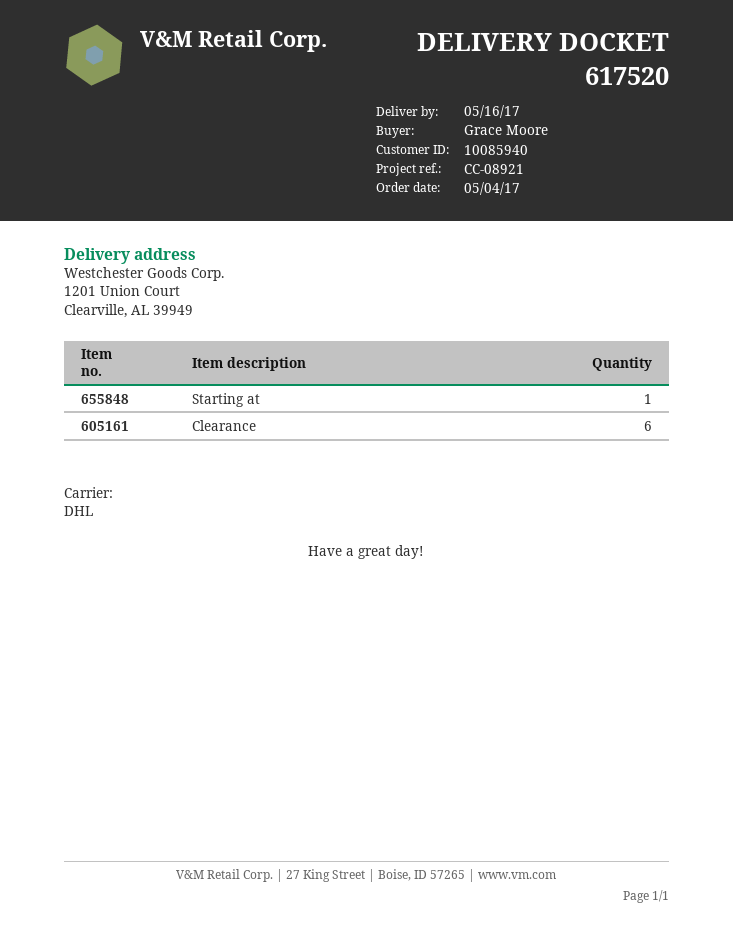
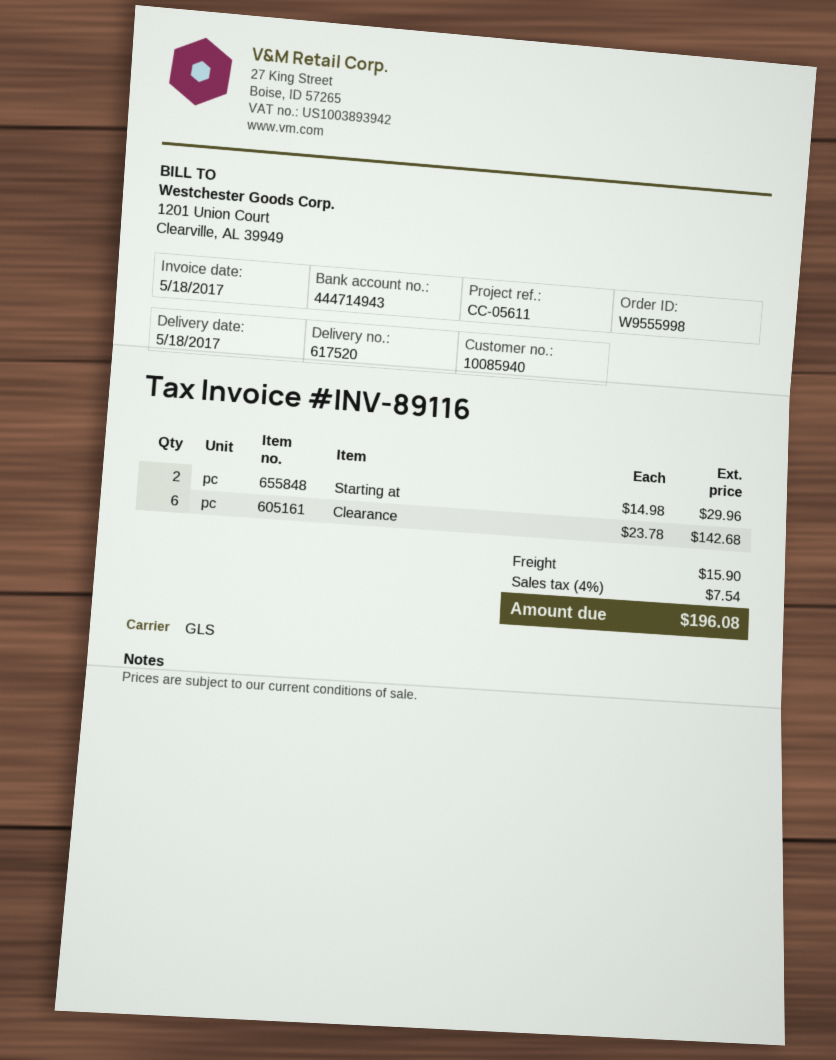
delivery date: 2017-05-16 -> 2017-05-18
reference: CC-08921 -> CC-05611
shipping method: DHL -> GLS
Starting at: 1 -> 2

